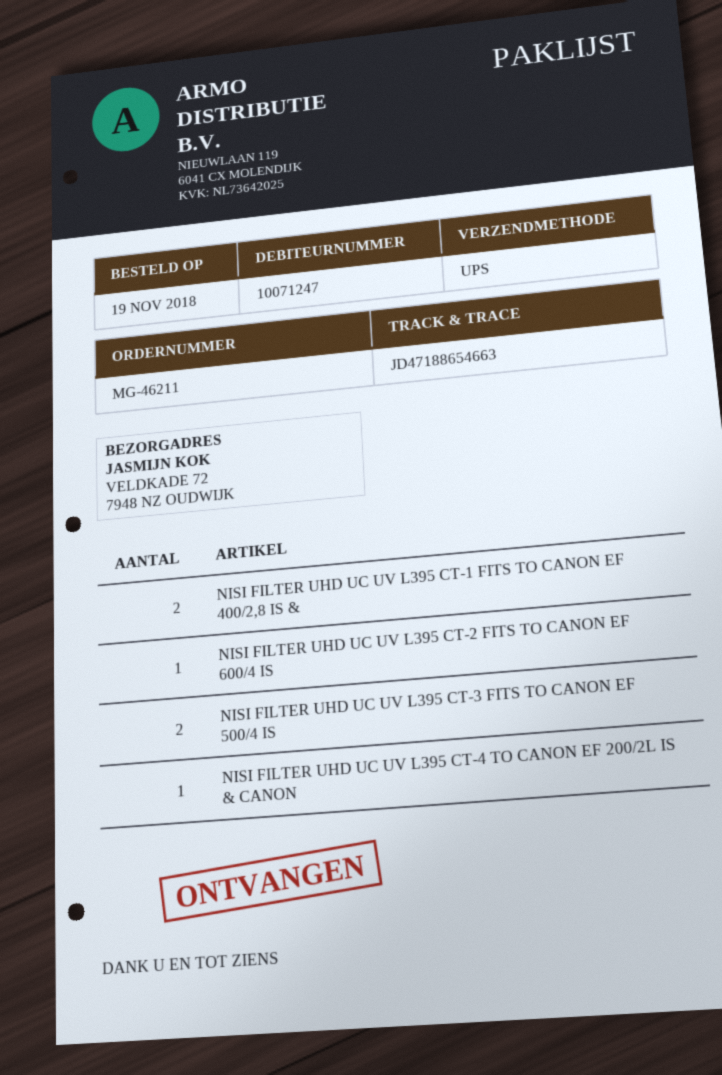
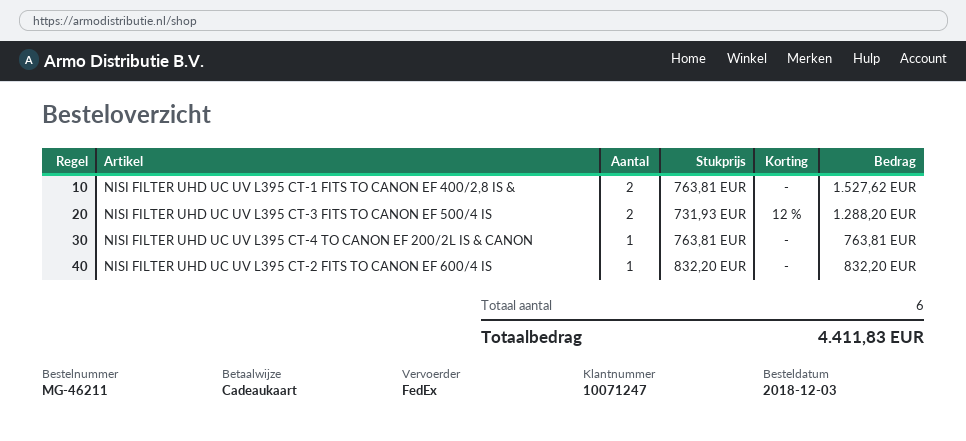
order date: 2018-11-19 -> 2018-12-03
shipping method: UPS -> FedEx

